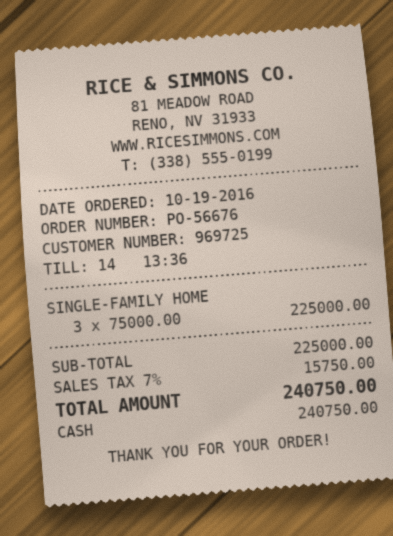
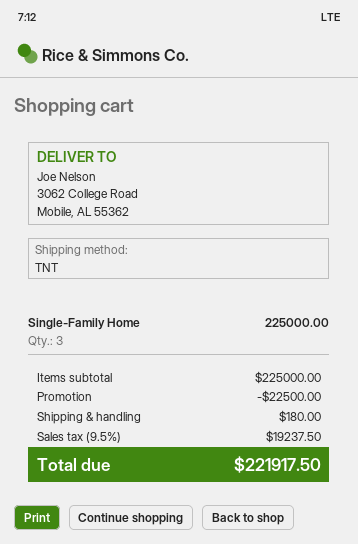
discount: none -> 22500.00
shipping: none -> 180.00
tax: 7% = 15750.00 -> 9.5% = 19237.50
total: 240750.00 -> 221917.50

